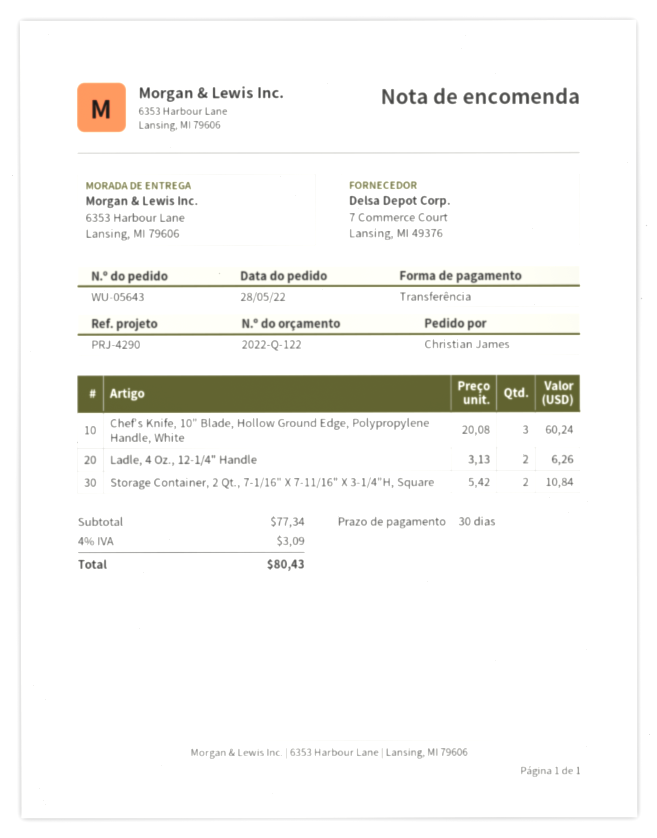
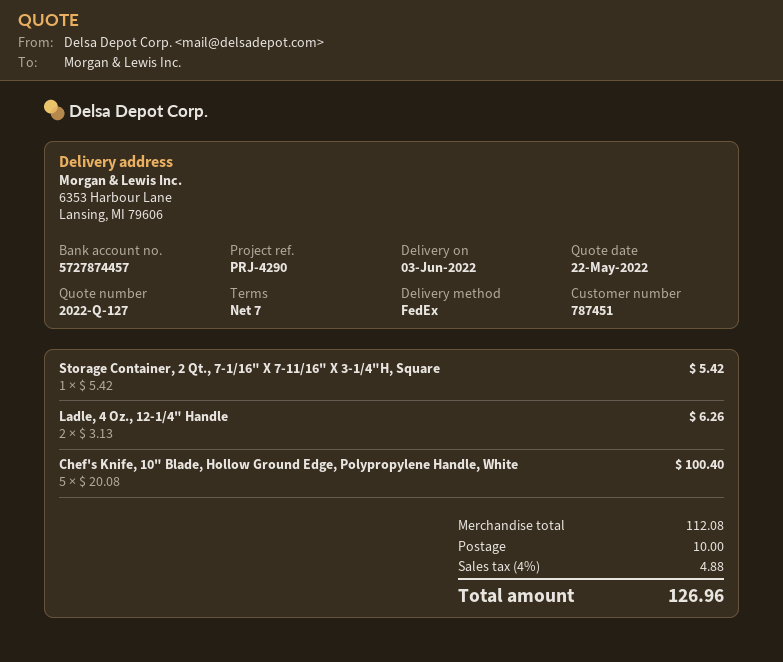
quote number: 2022-Q-122 -> 2022-Q-127
payment terms: 30 days -> 7 days
Chef's Knife, 10" Blade, Hollow Ground Edge, Polypropylene Handle, White: 3 x 20.08 = 60.24 -> 5 x 20.08 = 100.40
Storage Container, 2 Qt., 7-1/16" X 7-11/16" X 3-1/4"H, Square: 2 x 5.42 = 10.84 -> 1 x 5.42 = 5.42
subtotal: 77.34 -> 112.08
shipping: none -> 10.00
tax: 4% = 3.09 -> 4% = 4.88
total: 80.43 -> 126.96

